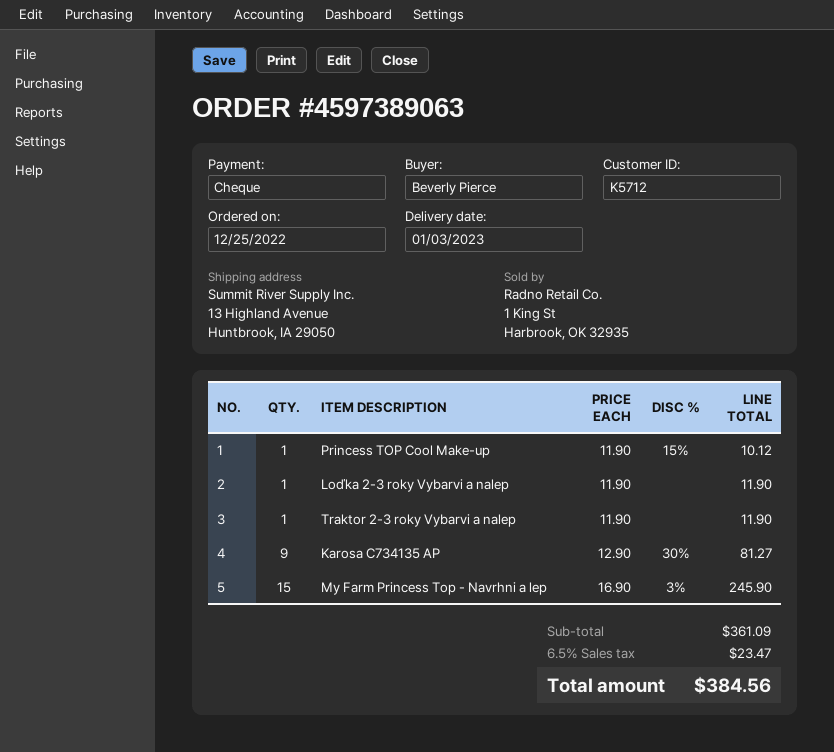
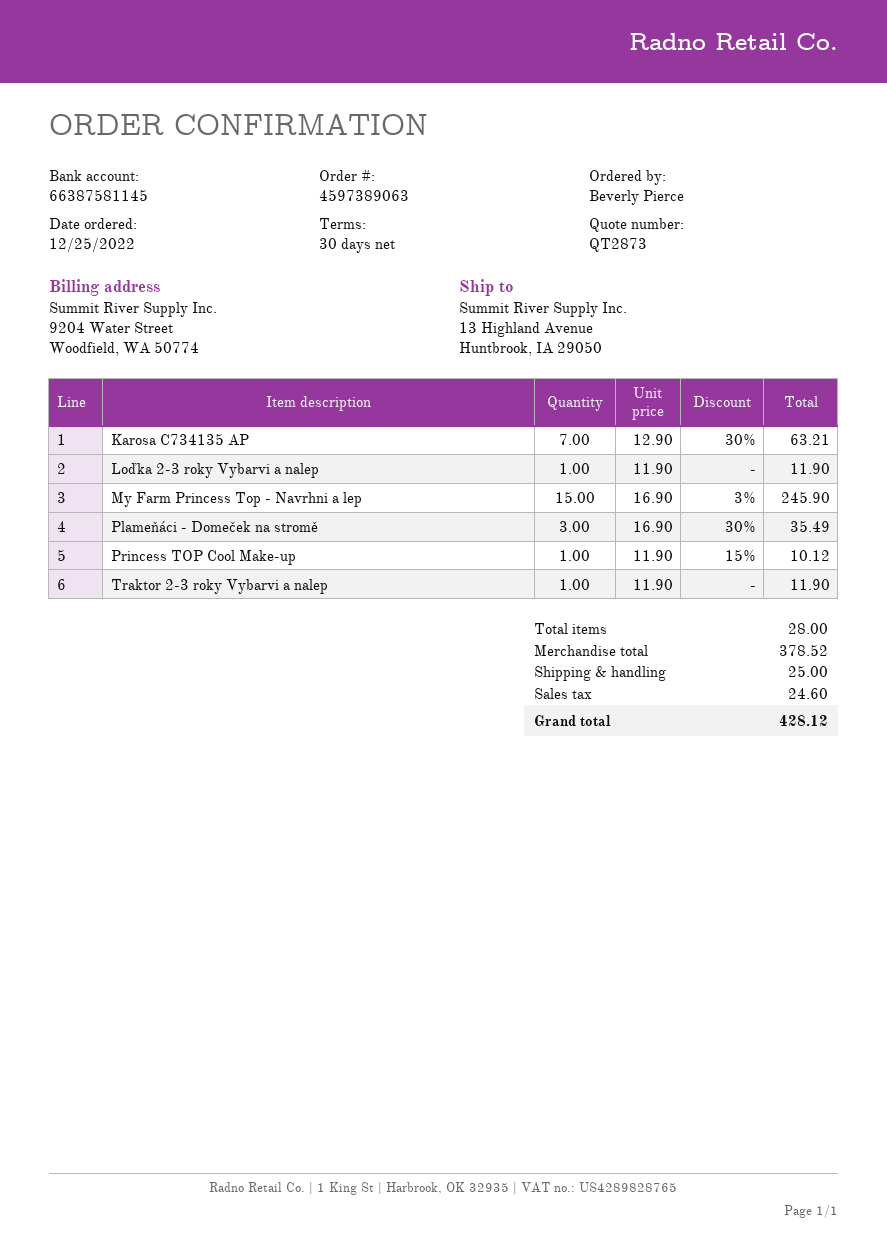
Karosa C734135 AP: 9 x 12.90 - 30% = 81.27 -> 7 x 12.90 - 30% = 63.21
Plameňáci - Domeček na stromě: none -> 3 x 16.90 - 30% = 35.49
subtotal: 361.09 -> 378.52
shipping: none -> 25.00
tax: 23.47 -> 24.60
total: 384.56 -> 428.12

